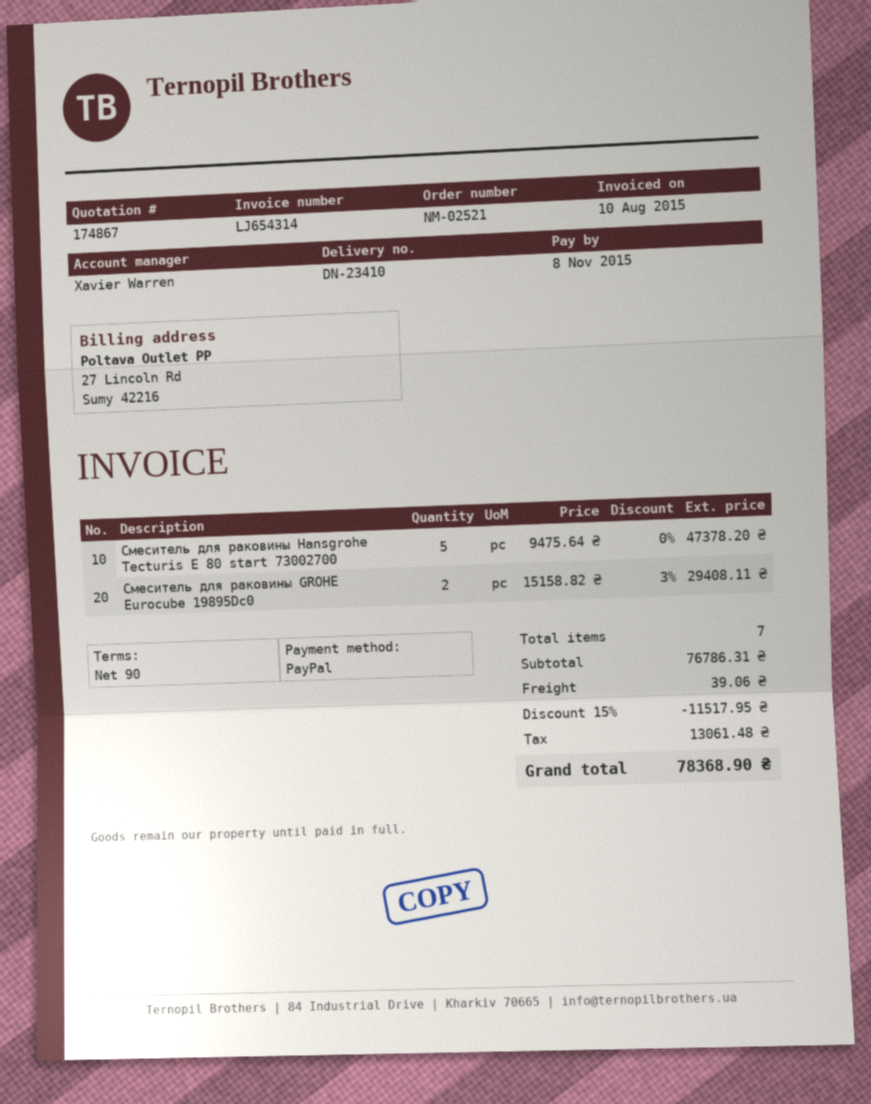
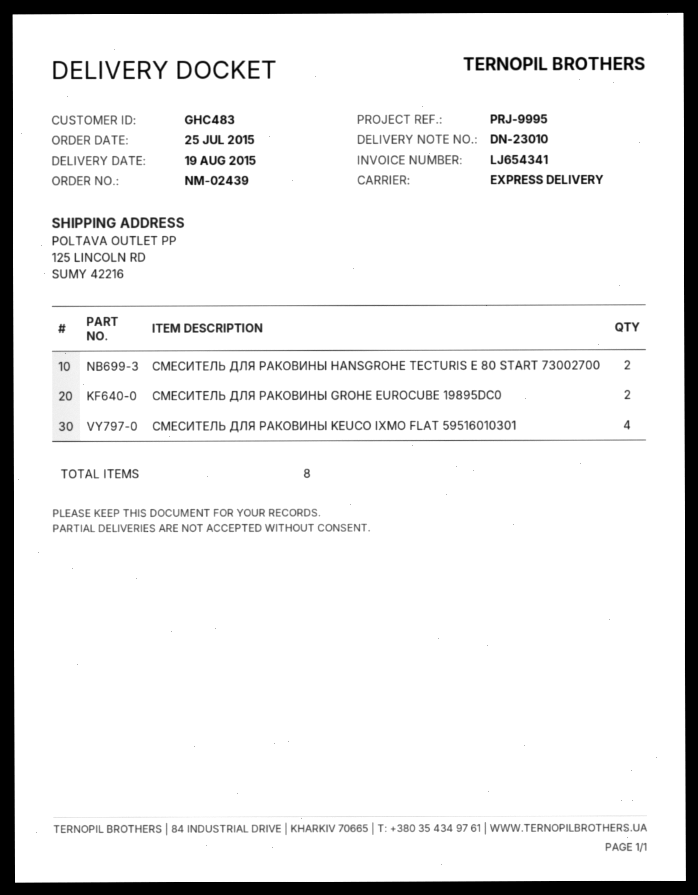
order number: NM-02521 -> NM-02439
delivery note number: DN-23410 -> DN-23010
invoice number: LJ654314 -> LJ654341
Смеситель для раковины Hansgrohe Tecturis E 80 start 73002700: 5 -> 2
СМЕСИТЕЛЬ ДЛЯ РАКОВИНЫ KEUCO IXMO FLAT 59516010301: none -> 4
total quantity: 7 -> 8

